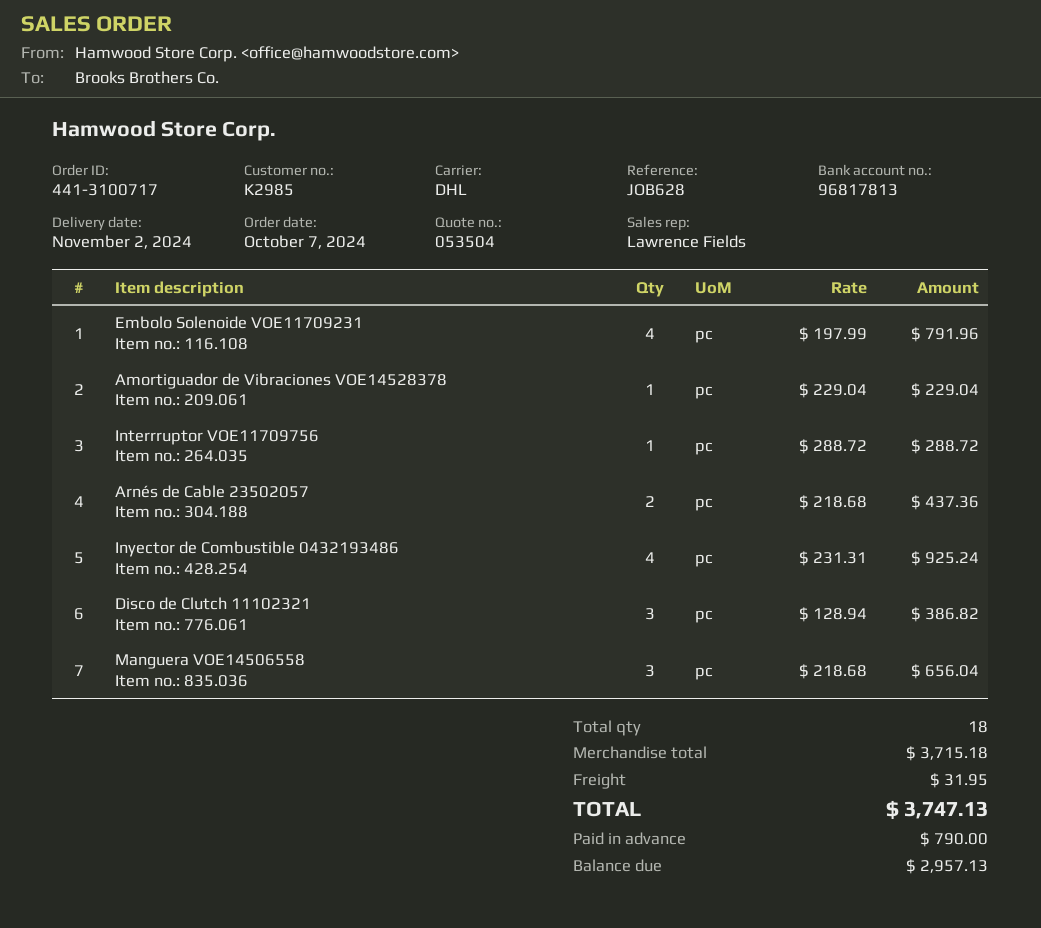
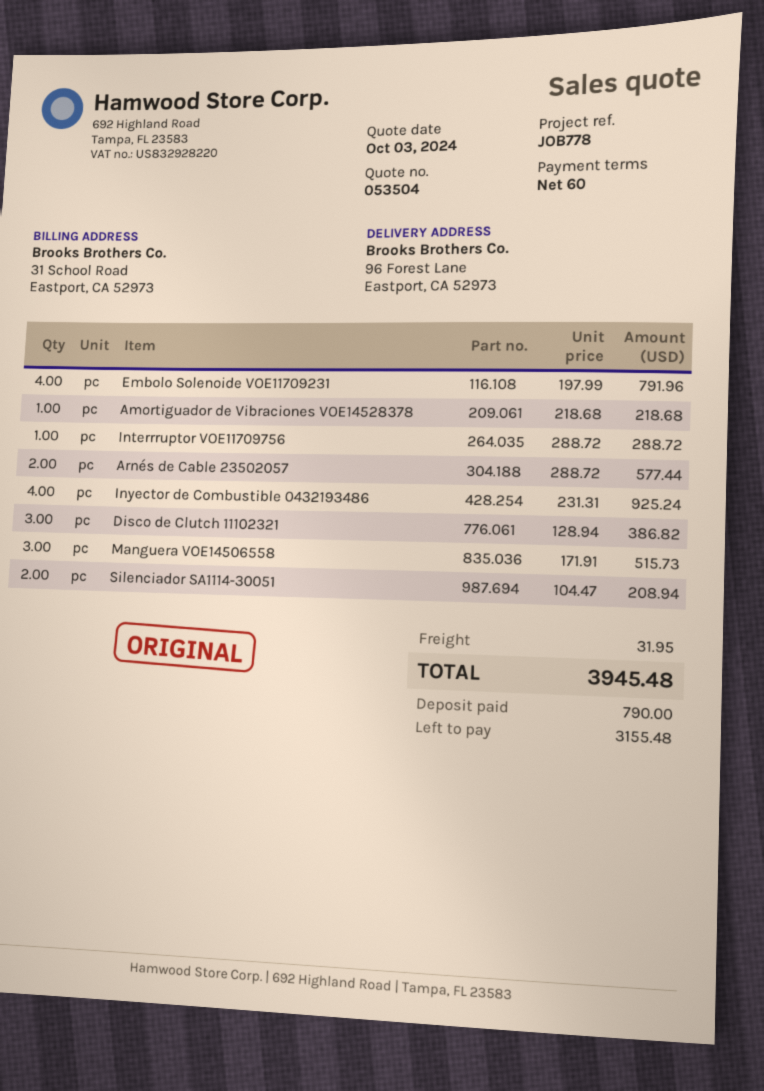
reference: JOB628 -> JOB778
Amortiguador de Vibraciones VOE14528378: 1 x 229.04 = 229.04 -> 1 x 218.68 = 218.68
Arnés de Cable 23502057: 2 x 218.68 = 437.36 -> 2 x 288.72 = 577.44
Manguera VOE14506558: 3 x 218.68 = 656.04 -> 3 x 171.91 = 515.73
Silenciador SA1114-30051: none -> 2 x 104.47 = 208.94
total: 3747.13 -> 3945.48
balance: 2957.13 -> 3155.48

